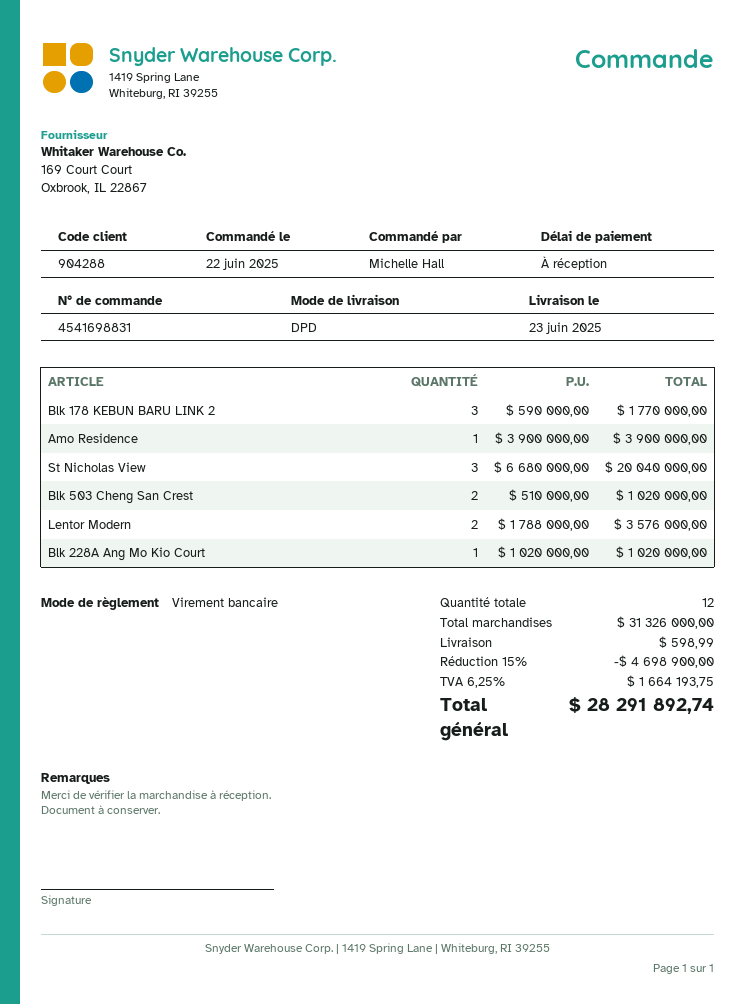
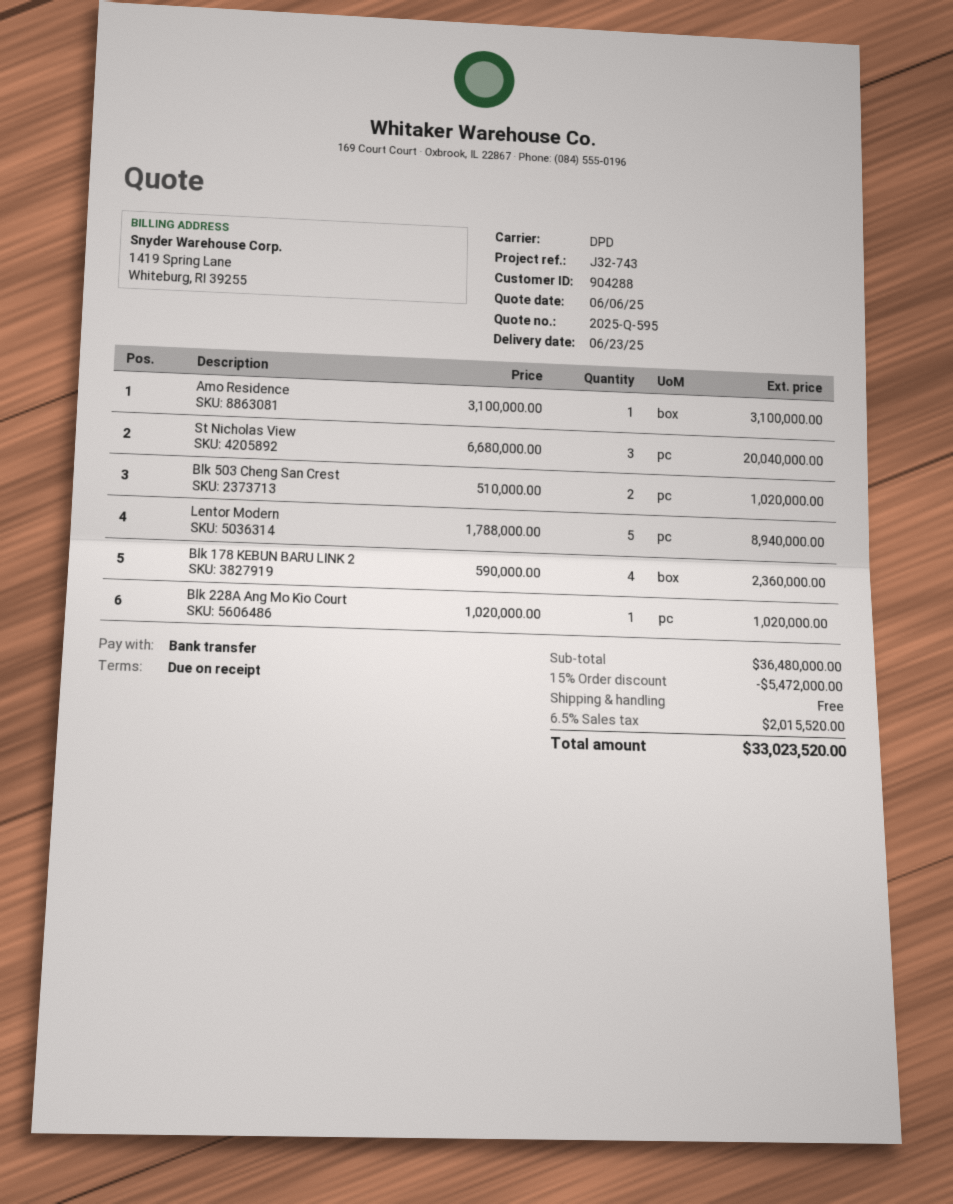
Blk 178 KEBUN BARU LINK 2: 3 x 590000.00 = 1770000.00 -> 4 x 590000.00 = 2360000.00
Amo Residence: 1 x 3900000.00 = 3900000.00 -> 1 x 3100000.00 = 3100000.00
Lentor Modern: 2 x 1788000.00 = 3576000.00 -> 5 x 1788000.00 = 8940000.00
subtotal: 31326000.00 -> 36480000.00
discount: 15% = 4698900.00 -> 15% = 5472000.00
shipping: 598.99 -> 0.00
tax: 6.25% = 1664193.75 -> 6.5% = 2015520.00
total: 28291892.74 -> 33023520.00

